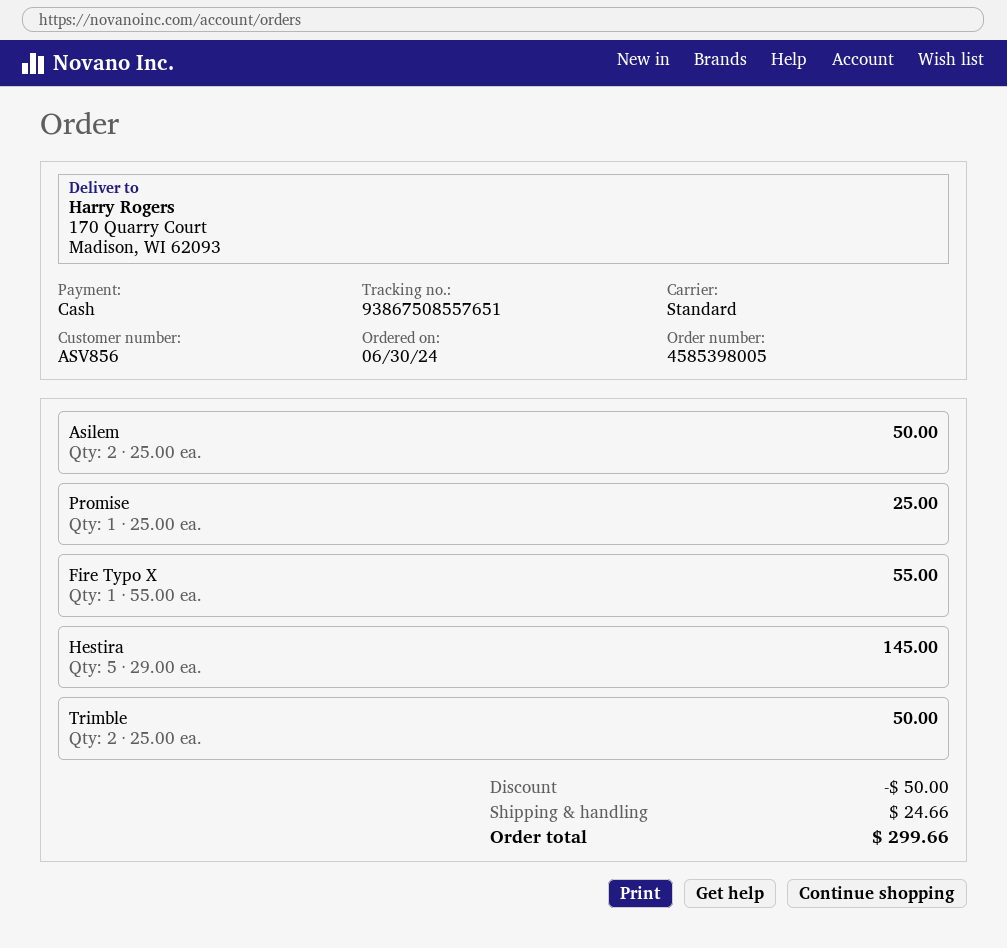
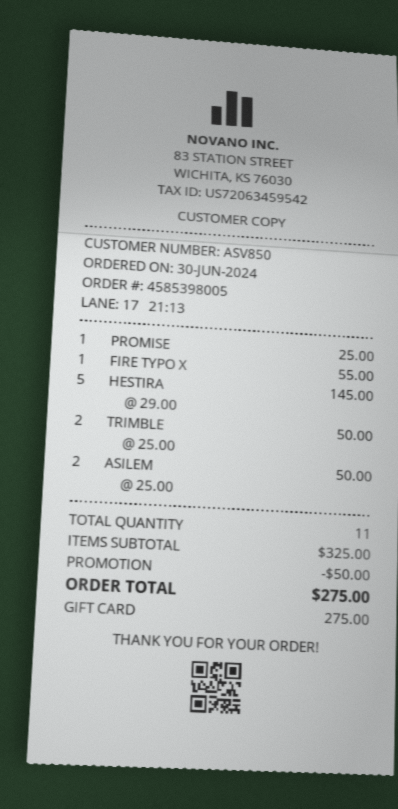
customer number: ASV856 -> ASV850
payment method: cash -> gift card
shipping: 24.66 -> none
total: 299.66 -> 275.00

